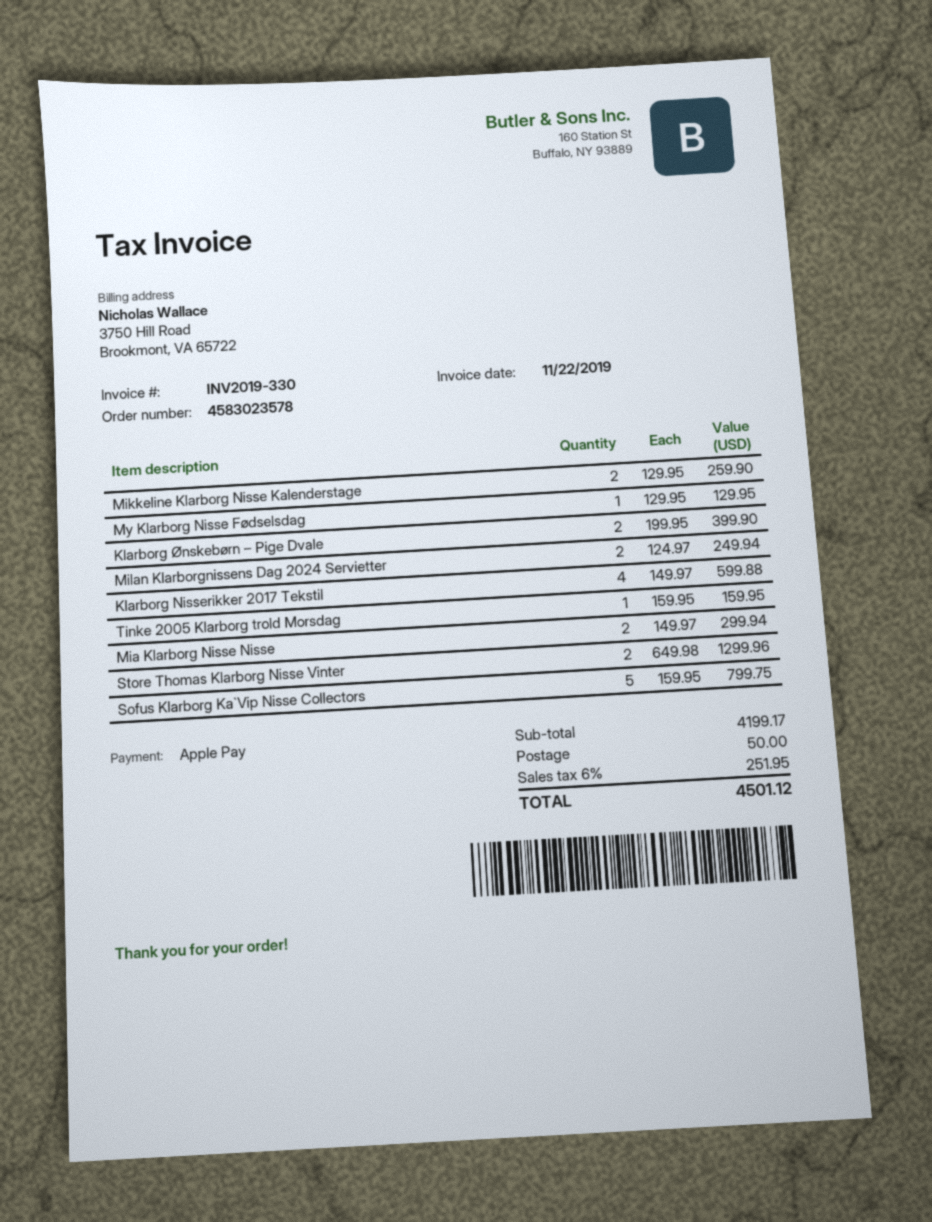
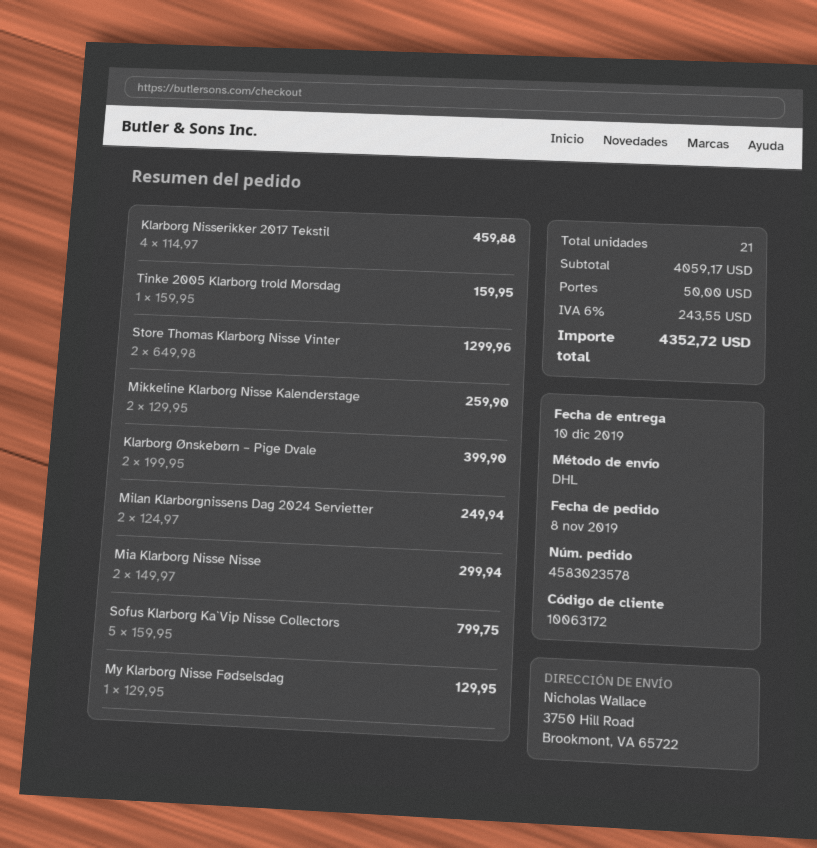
Klarborg Nisserikker 2017 Tekstil: 4 x 149.97 = 599.88 -> 4 x 114.97 = 459.88
subtotal: 4199.17 -> 4059.17
tax: 6% = 251.95 -> 6% = 243.55
total: 4501.12 -> 4352.72

